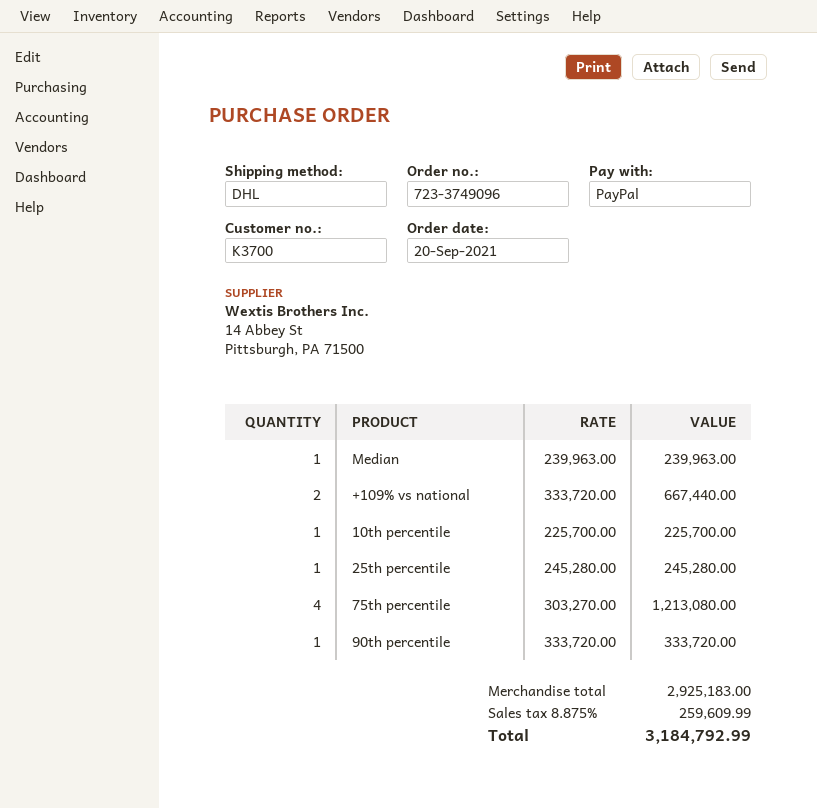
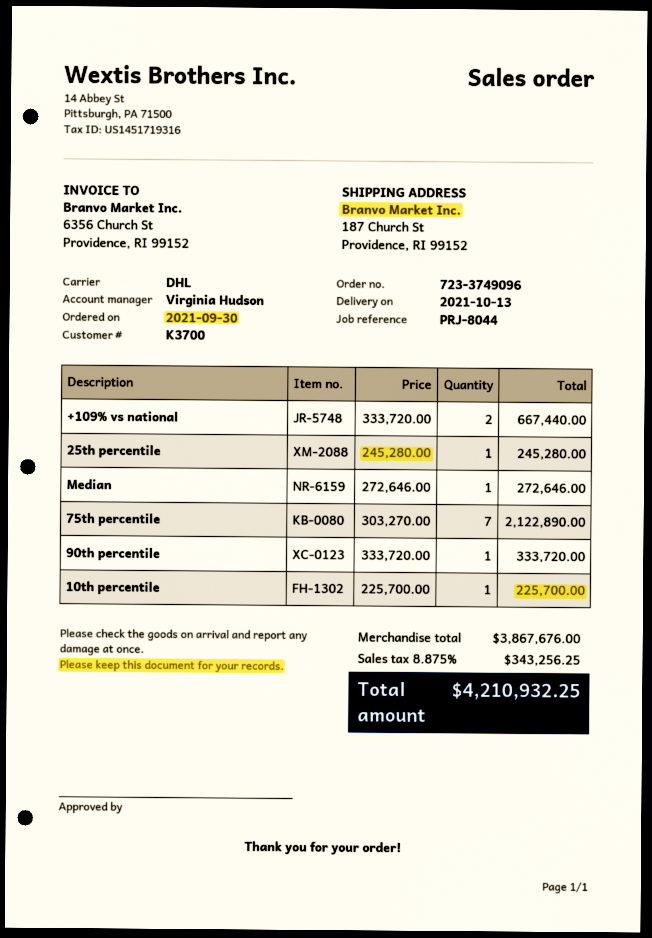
order date: 2021-09-20 -> 2021-09-30
Median: 1 x 239963.00 = 239963.00 -> 1 x 272646.00 = 272646.00
75th percentile: 4 x 303270.00 = 1213080.00 -> 7 x 303270.00 = 2122890.00
subtotal: 2925183.00 -> 3867676.00
tax: 8.875% = 259609.99 -> 8.875% = 343256.25
total: 3184792.99 -> 4210932.25

